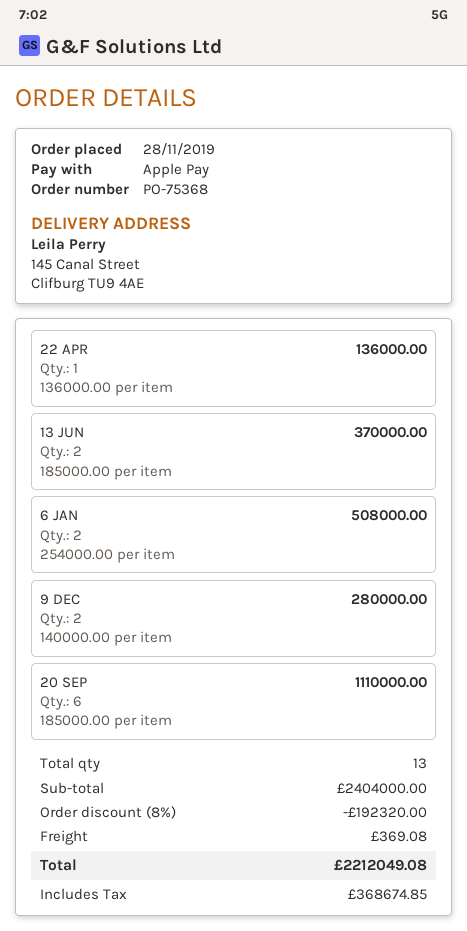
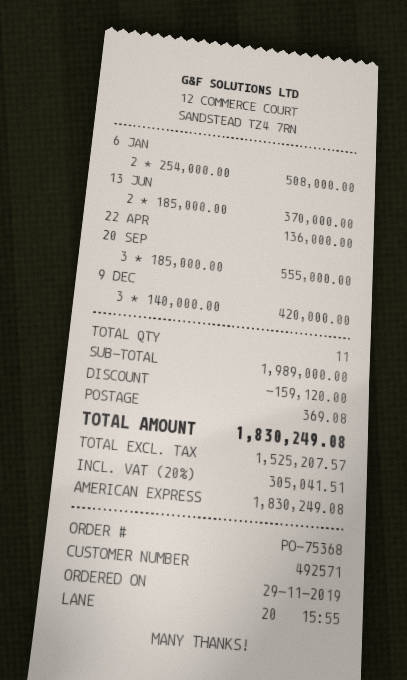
order date: 2019-11-28 -> 2019-11-29
payment method: Apple Pay -> American Express
9 DEC: 2 x 140000.00 = 280000.00 -> 3 x 140000.00 = 420000.00
20 SEP: 6 x 185000.00 = 1110000.00 -> 3 x 185000.00 = 555000.00
total quantity: 13 -> 11
subtotal: 2404000.00 -> 1989000.00
discount: 192320.00 -> 159120.00
tax: 368674.85 -> 305041.51
total: 2212049.08 -> 1830249.08

